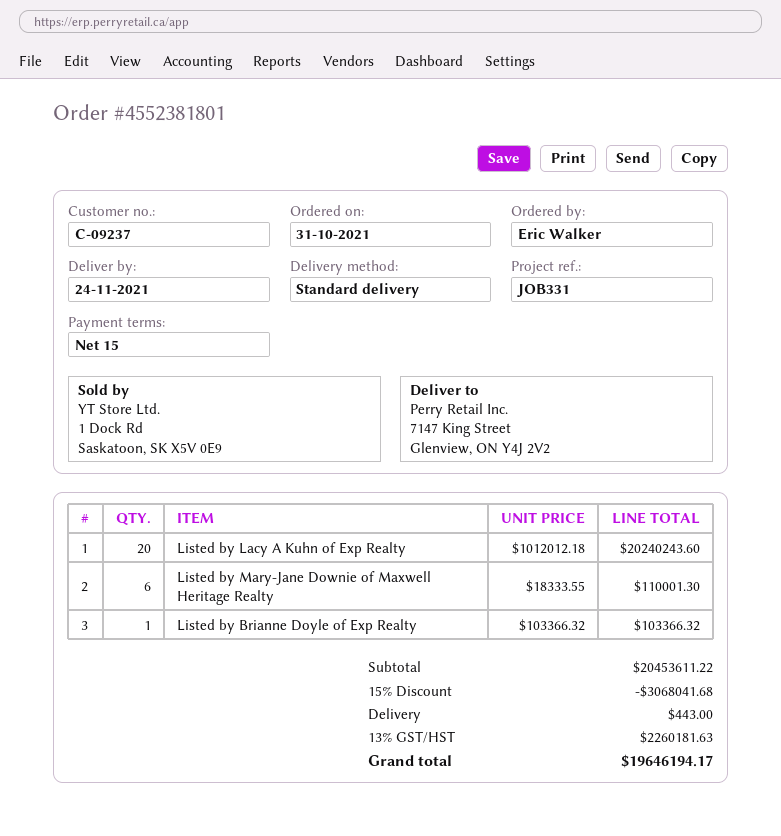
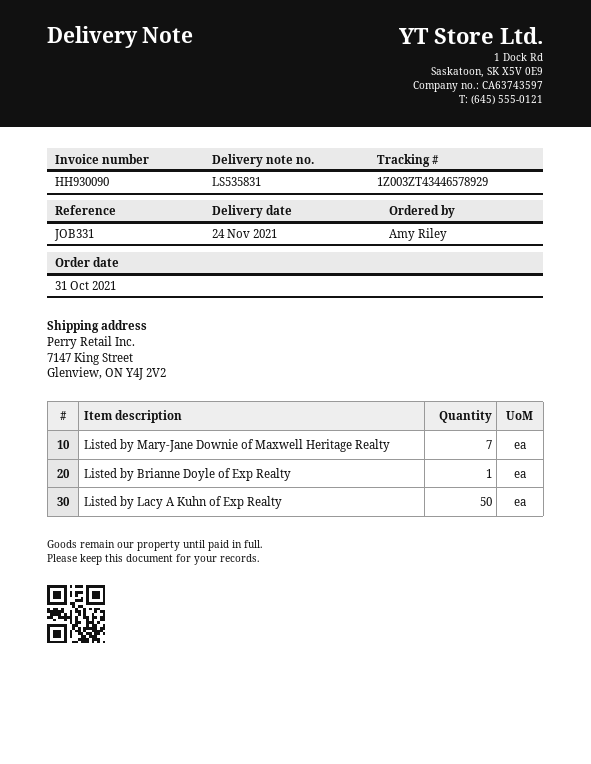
ordered by: Eric Walker -> Amy Riley
Listed by Lacy A Kuhn of Exp Realty: 20 -> 50
Listed by Mary-Jane Downie of Maxwell Heritage Realty: 6 -> 7

